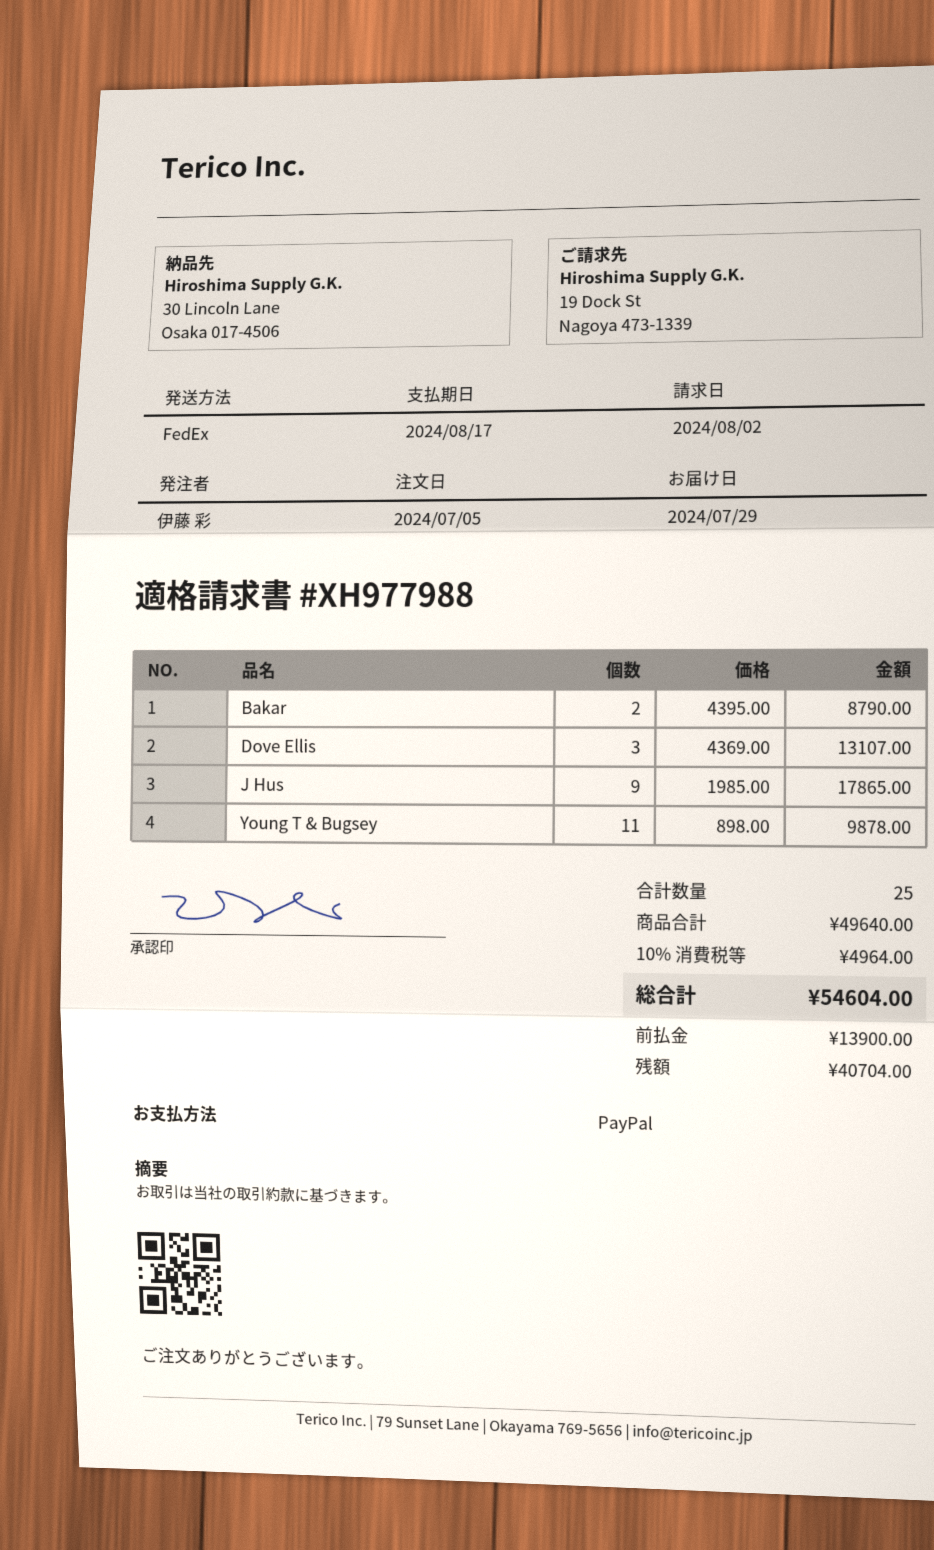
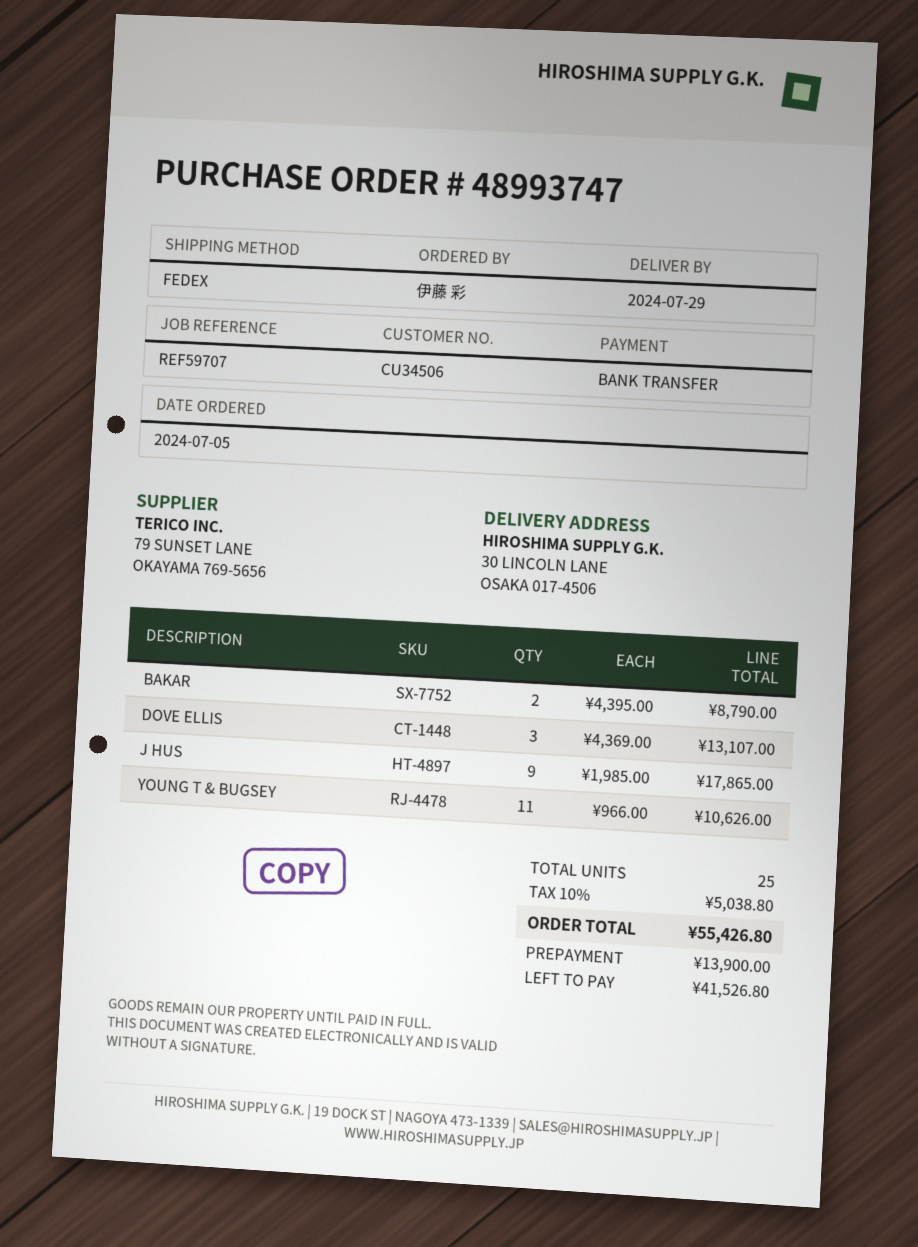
payment method: PayPal -> bank transfer
Young T & Bugsey: 11 x 898.00 = 9878.00 -> 11 x 966.00 = 10626.00
tax: 10% = 4964.00 -> 10% = 5038.80
total: 54604.00 -> 55426.80
balance: 40704.00 -> 41526.80

